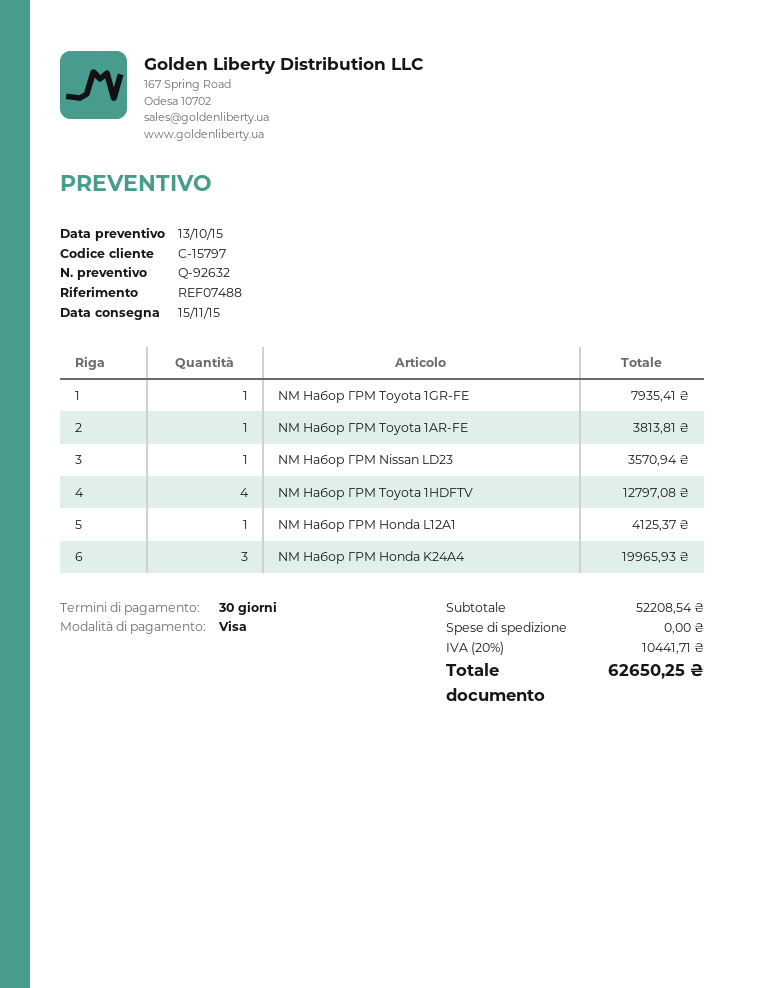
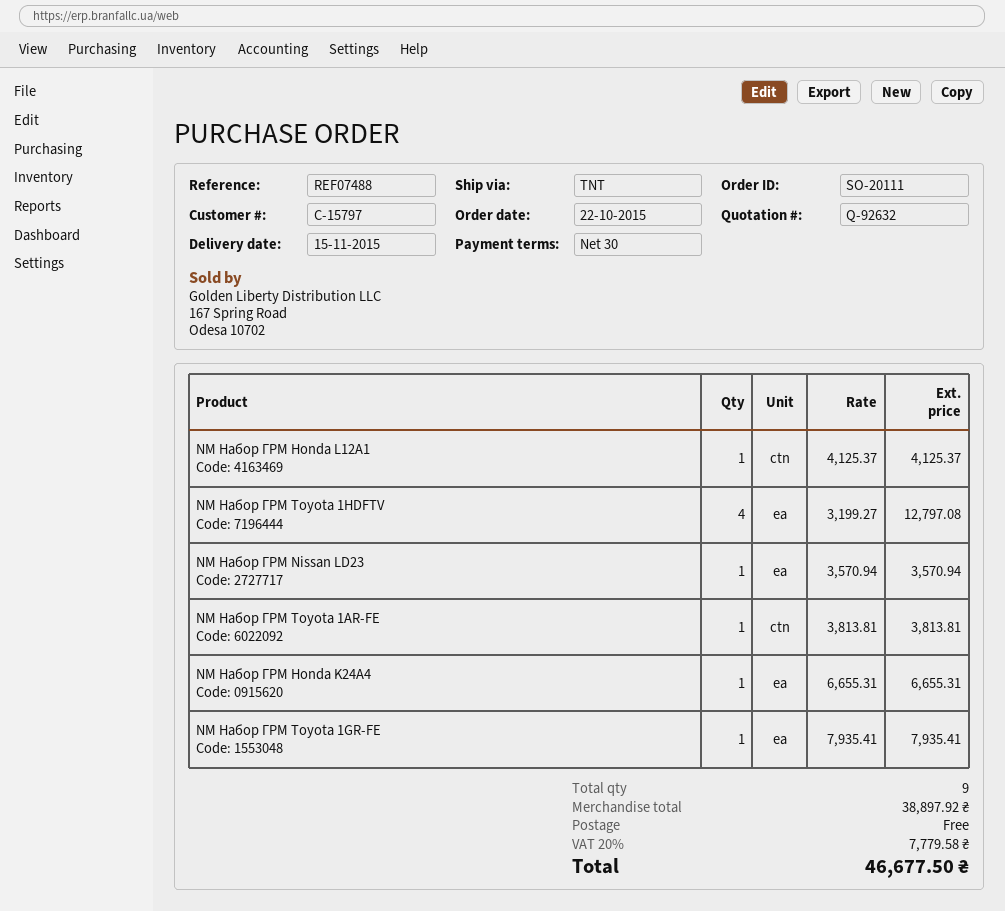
NM Набор ГРМ Honda K24A4: 3 for 19965.93 -> 1 for 6655.31
subtotal: 52208.54 -> 38897.92
tax: 20% = 10441.71 -> 20% = 7779.58
total: 62650.25 -> 46677.50

